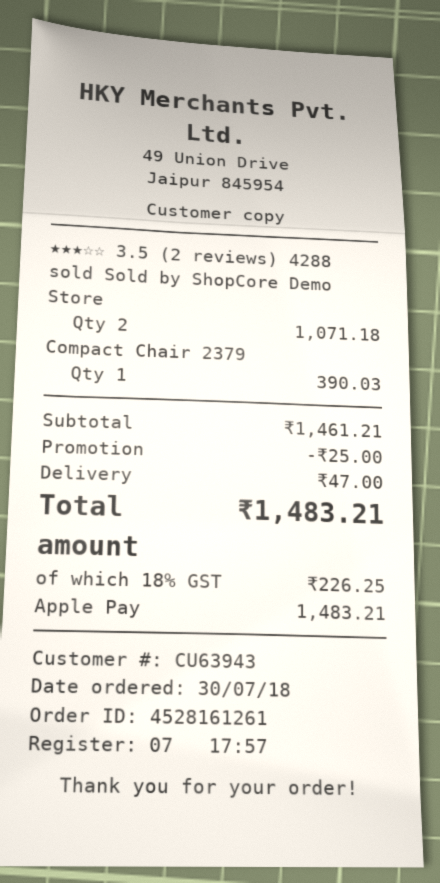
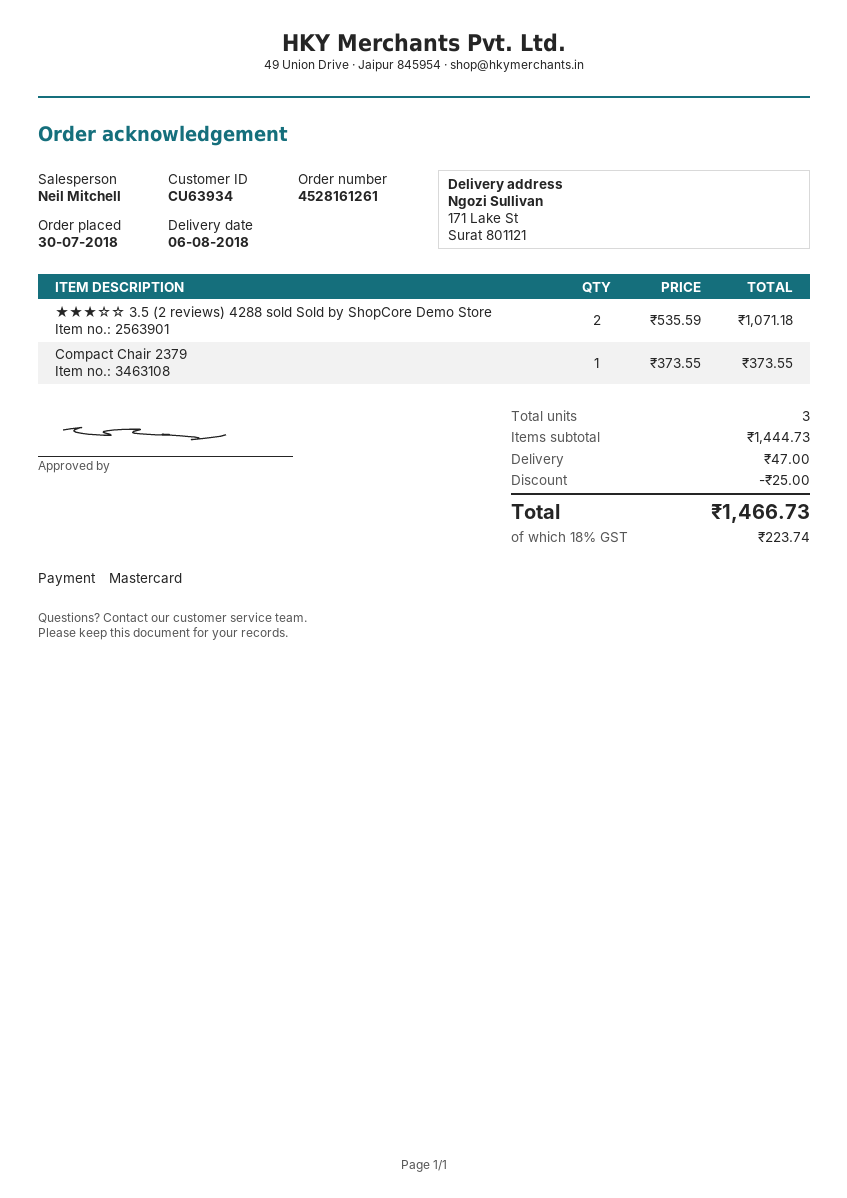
customer number: CU63943 -> CU63934
payment method: Apple Pay -> Mastercard
Compact Chair 2379: 1 for 390.03 -> 1 for 373.55
subtotal: 1461.21 -> 1444.73
tax: 18% = 226.25 -> 18% = 223.74
total: 1483.21 -> 1466.73

